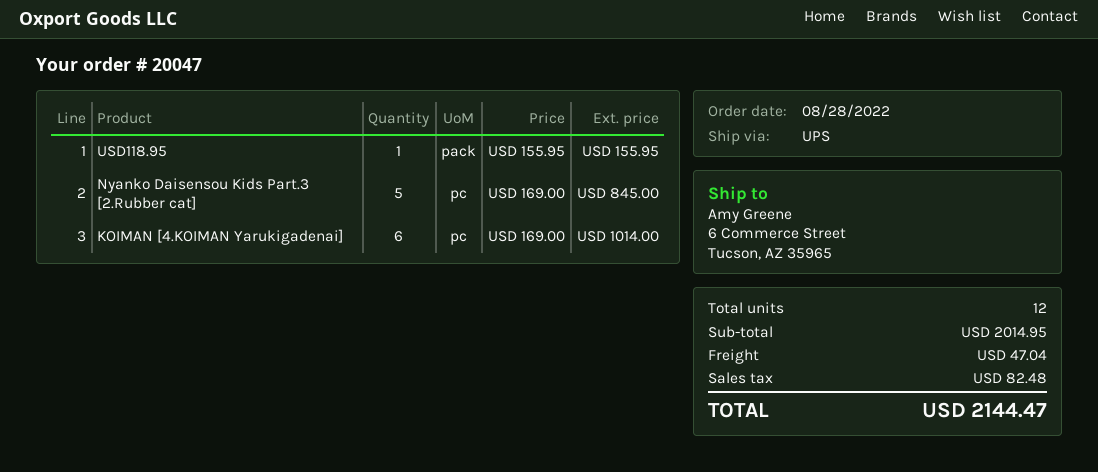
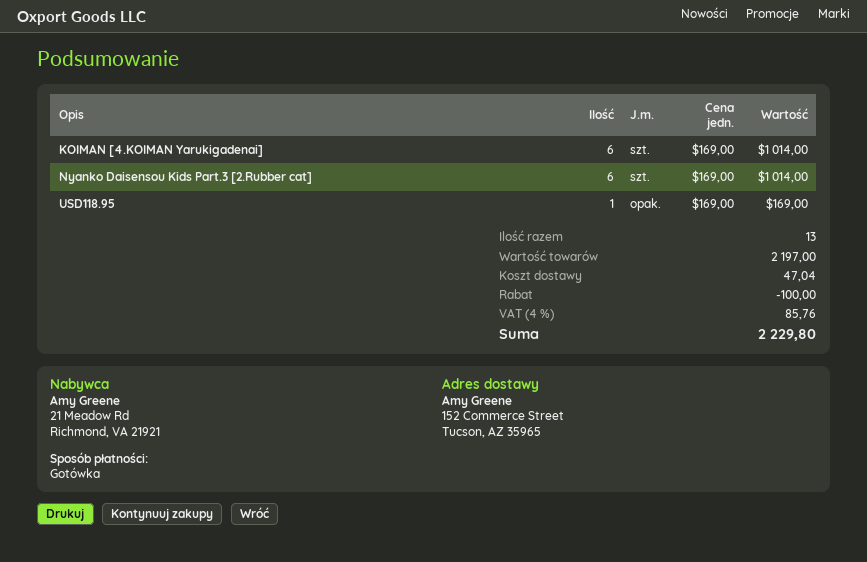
ship to: 6 Commerce Street, Tucson, AZ 35965 -> 152 Commerce Street, Tucson, AZ 35965
USD118.95: 1 x 155.95 = 155.95 -> 1 x 169.00 = 169.00
Nyanko Daisensou Kids Part.3 [2.Rubber cat]: 5 x 169.00 = 845.00 -> 6 x 169.00 = 1014.00
total quantity: 12 -> 13
subtotal: 2014.95 -> 2197.00
discount: none -> 100.00
tax: 82.48 -> 85.76
total: 2144.47 -> 2229.80

